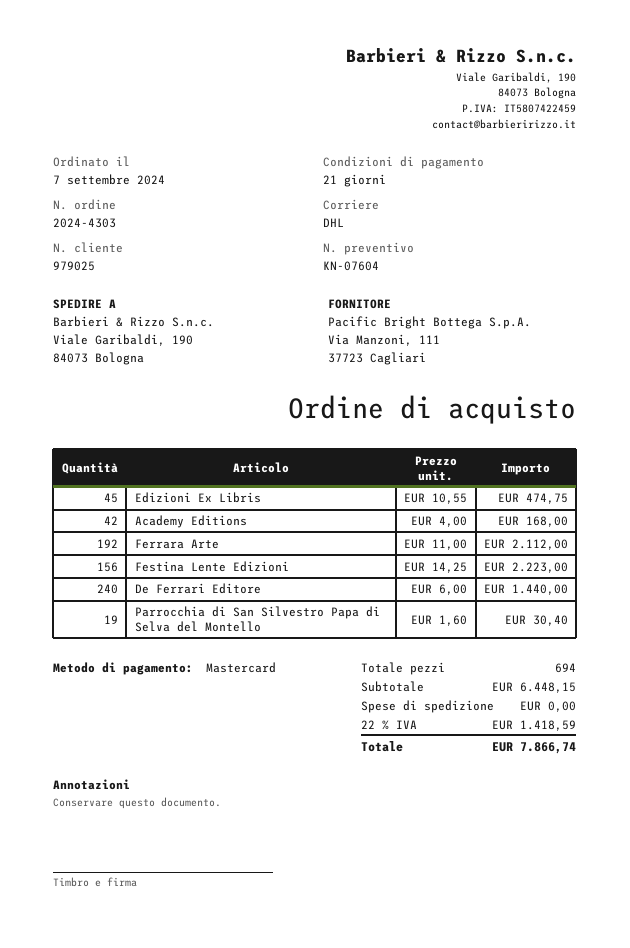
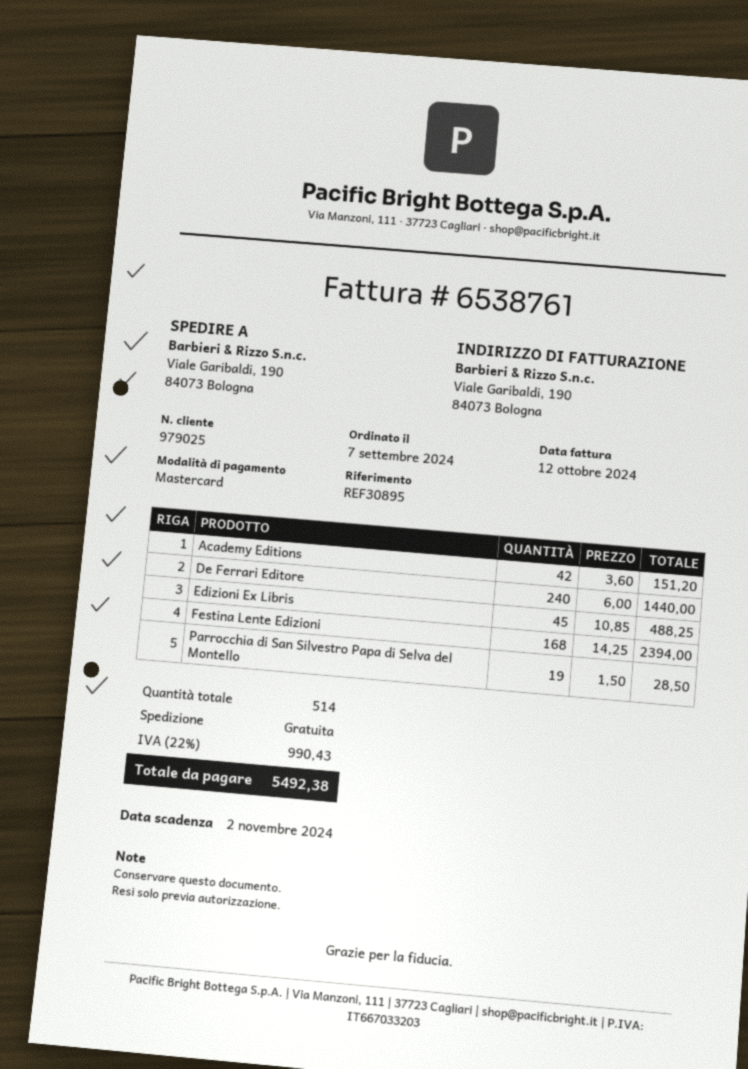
Edizioni Ex Libris: 45 x 10.55 = 474.75 -> 45 x 10.85 = 488.25
Academy Editions: 42 x 4.00 = 168.00 -> 42 x 3.60 = 151.20
Ferrara Arte: 192 x 11.00 = 2112.00 -> none
Festina Lente Edizioni: 156 x 14.25 = 2223.00 -> 168 x 14.25 = 2394.00
Parrocchia di San Silvestro Papa di Selva del Montello: 19 x 1.60 = 30.40 -> 19 x 1.50 = 28.50
total quantity: 694 -> 514
tax: 22% = 1418.59 -> 22% = 990.43
total: 7866.74 -> 5492.38

